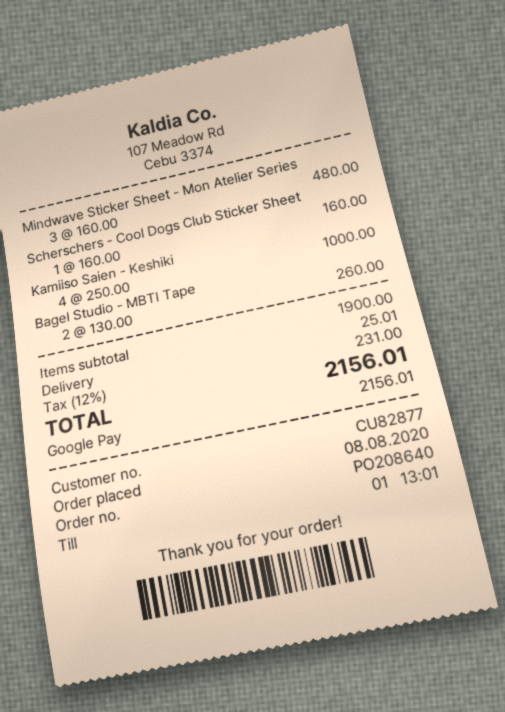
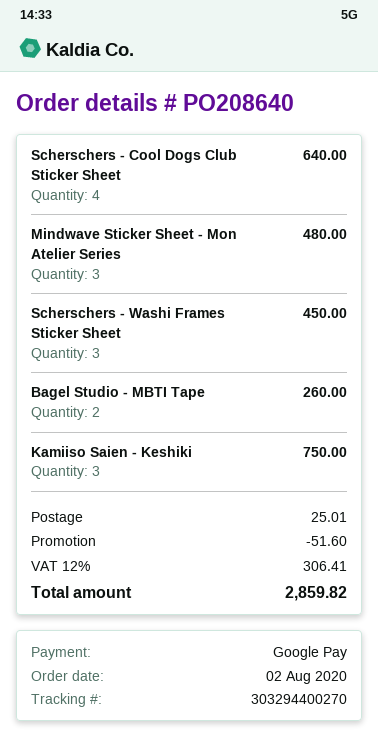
order date: 2020-08-08 -> 2020-08-02
Scherschers - Cool Dogs Club Sticker Sheet: 1 for 160.00 -> 4 for 640.00
Kamiiso Saien - Keshiki: 4 for 1000.00 -> 3 for 750.00
Scherschers - Washi Frames Sticker Sheet: none -> 3 for 450.00
discount: none -> 51.60
tax: 12% = 231.00 -> 12% = 306.41
total: 2156.01 -> 2859.82

